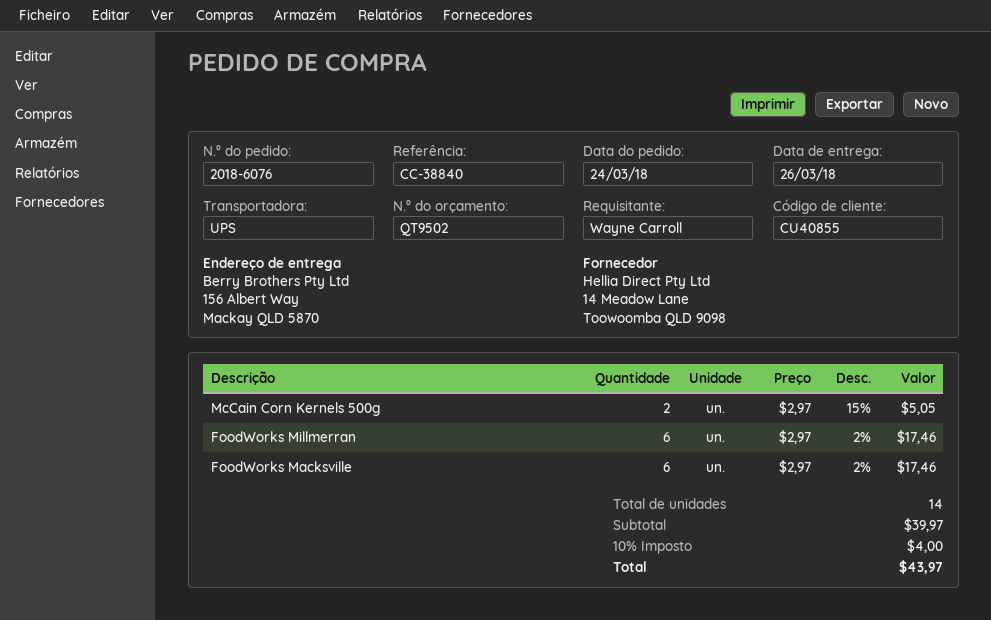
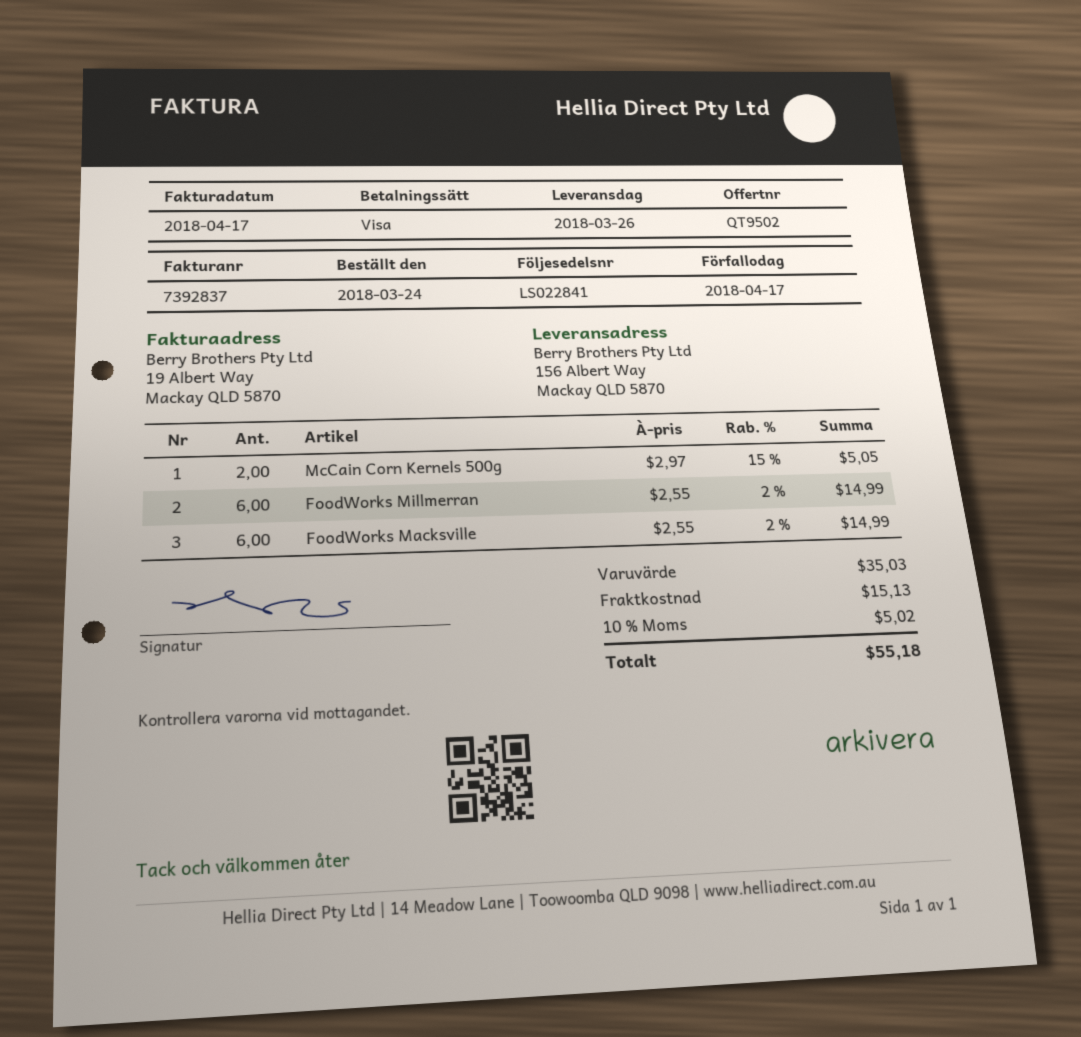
FoodWorks Millmerran: 6 x 2.97 - 2% = 17.46 -> 6 x 2.55 - 2% = 14.99
FoodWorks Macksville: 6 x 2.97 - 2% = 17.46 -> 6 x 2.55 - 2% = 14.99
subtotal: 39.97 -> 35.03
shipping: none -> 15.13
tax: 10% = 4.00 -> 10% = 5.02
total: 43.97 -> 55.18

